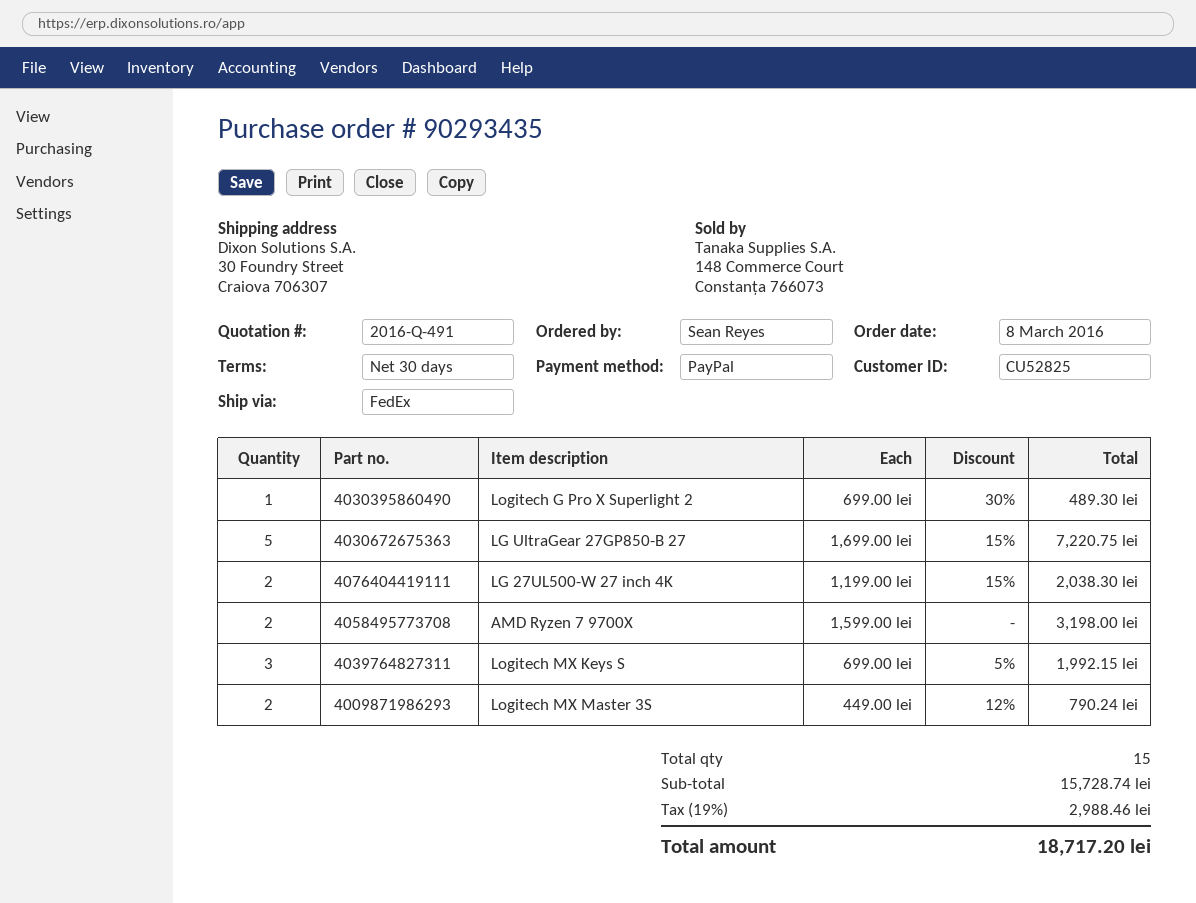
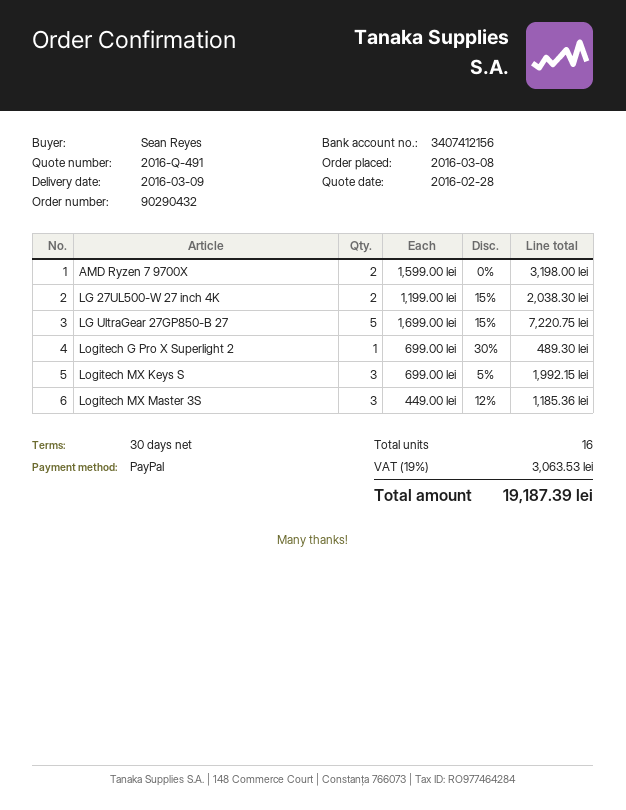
order number: 90293435 -> 90290432
Logitech MX Master 3S: 2 x 449.00 - 12% = 790.24 -> 3 x 449.00 - 12% = 1185.36
total quantity: 15 -> 16
tax: 19% = 2988.46 -> 19% = 3063.53
total: 18717.20 -> 19187.39

